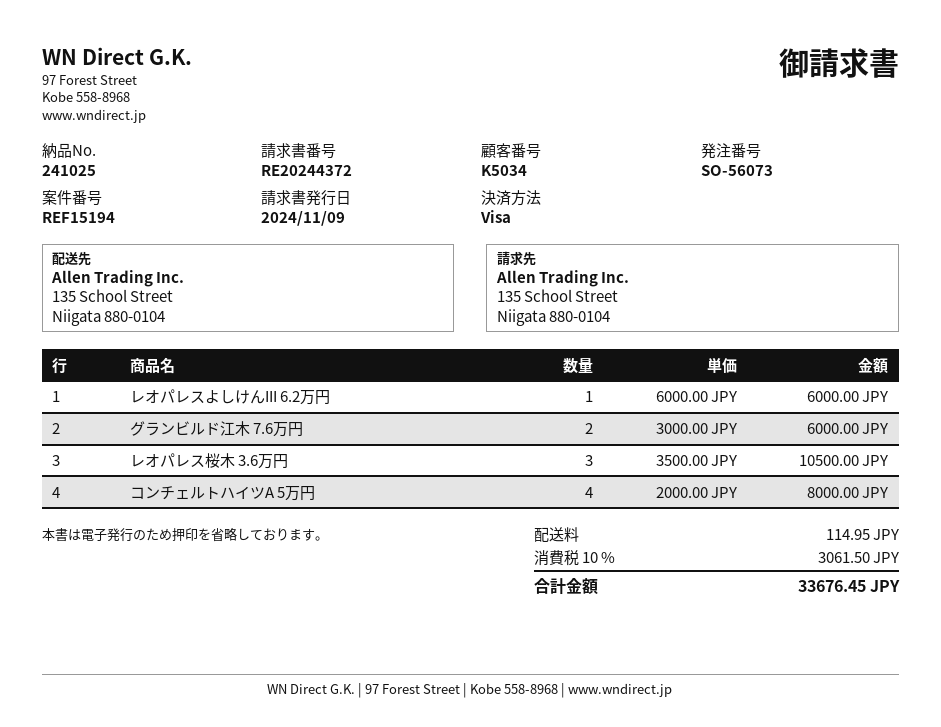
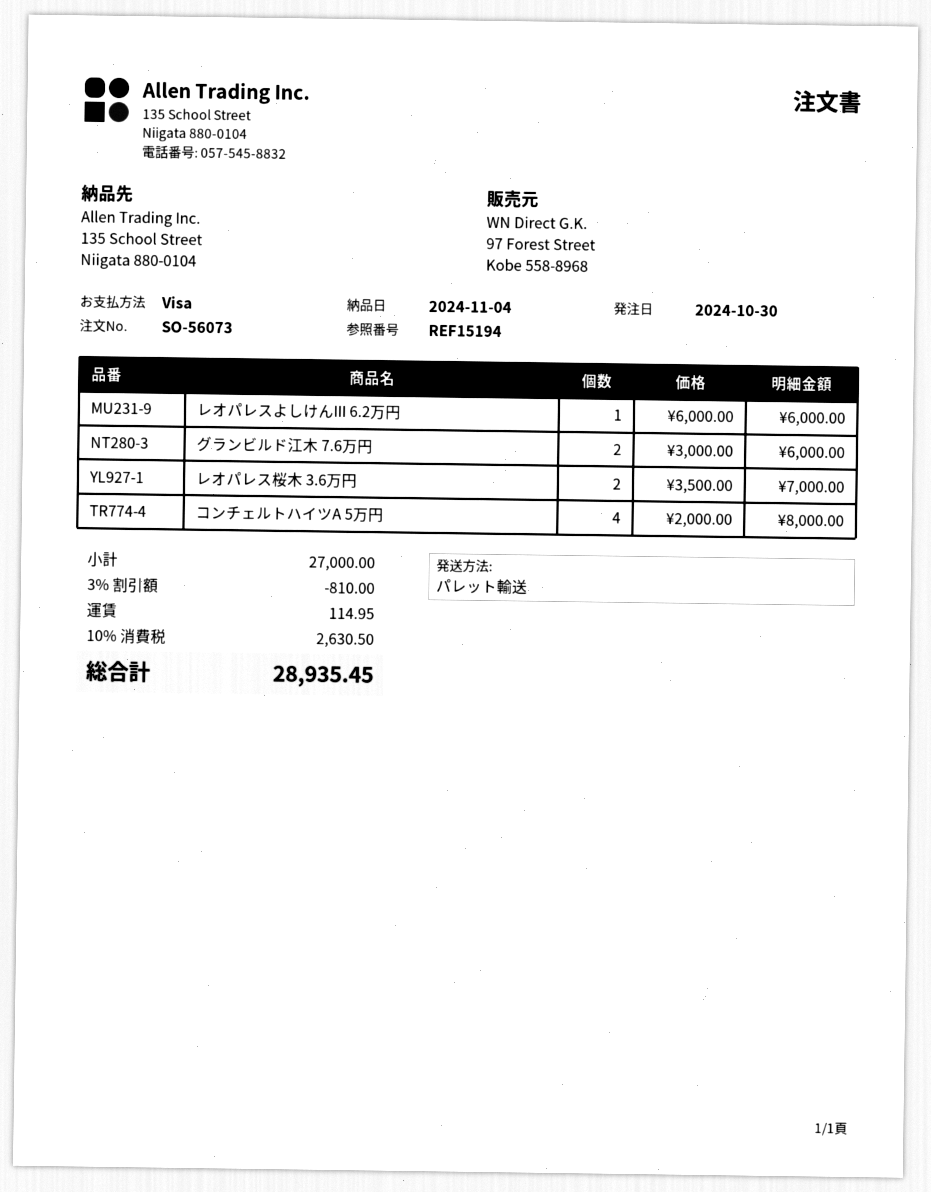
レオパレス桜木 3.6万円: 3 x 3500.00 = 10500.00 -> 2 x 3500.00 = 7000.00
discount: none -> 3% = 810.00
tax: 10% = 3061.50 -> 10% = 2630.50
total: 33676.45 -> 28935.45

